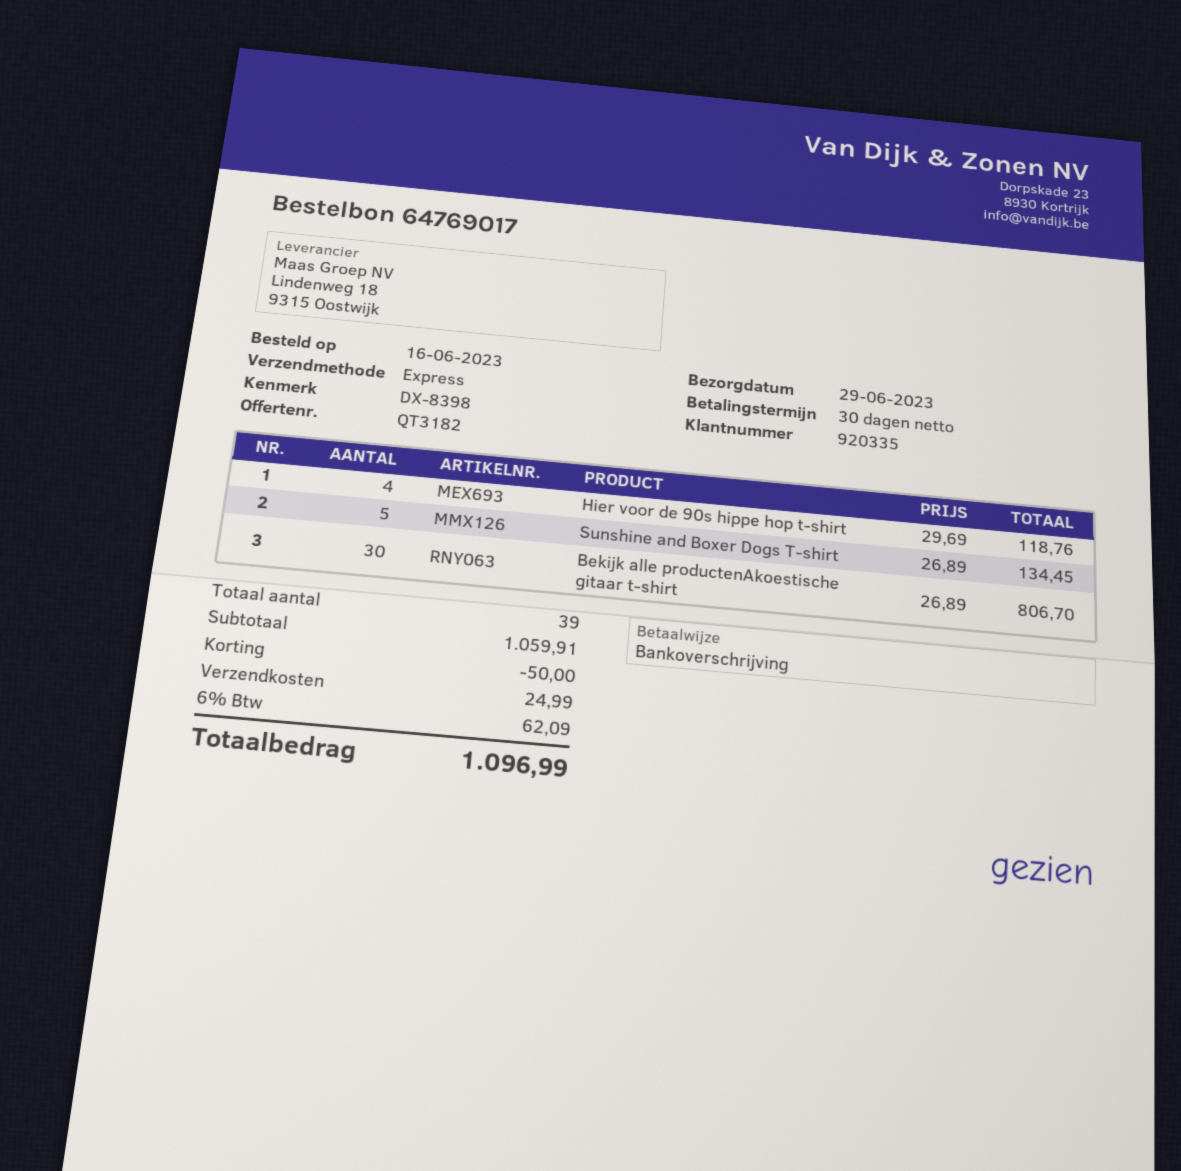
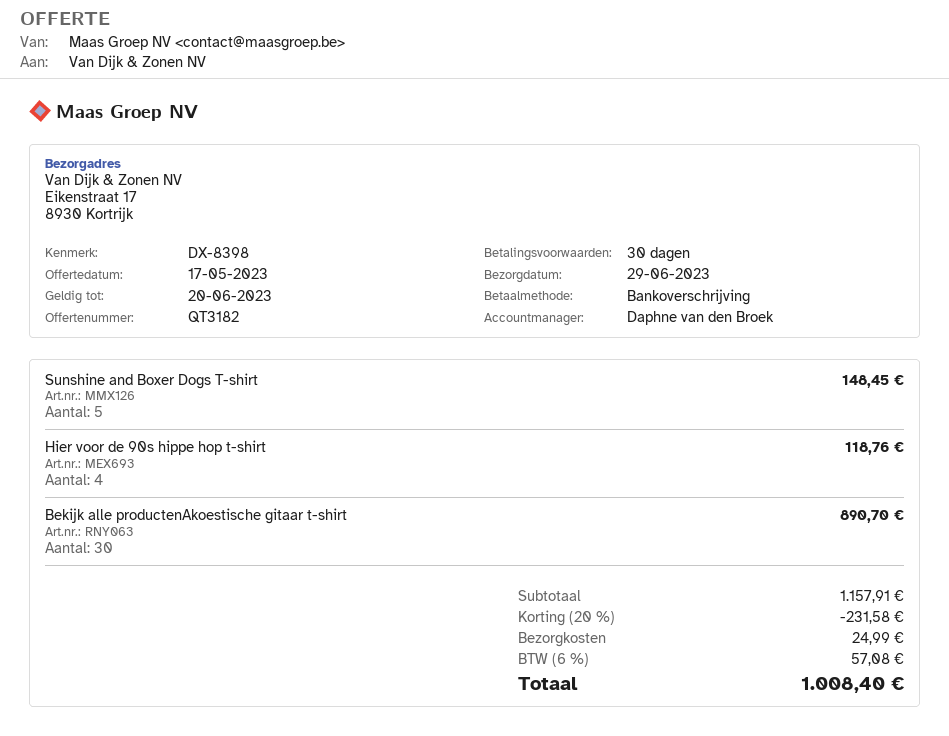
Sunshine and Boxer Dogs T-shirt: 5 for 134.45 -> 5 for 148.45
Bekijk alle productenAkoestische gitaar t-shirt: 30 for 806.70 -> 30 for 890.70
subtotal: 1059.91 -> 1157.91
discount: 50.00 -> 231.58
tax: 6% = 62.09 -> 6% = 57.08
total: 1096.99 -> 1008.40

